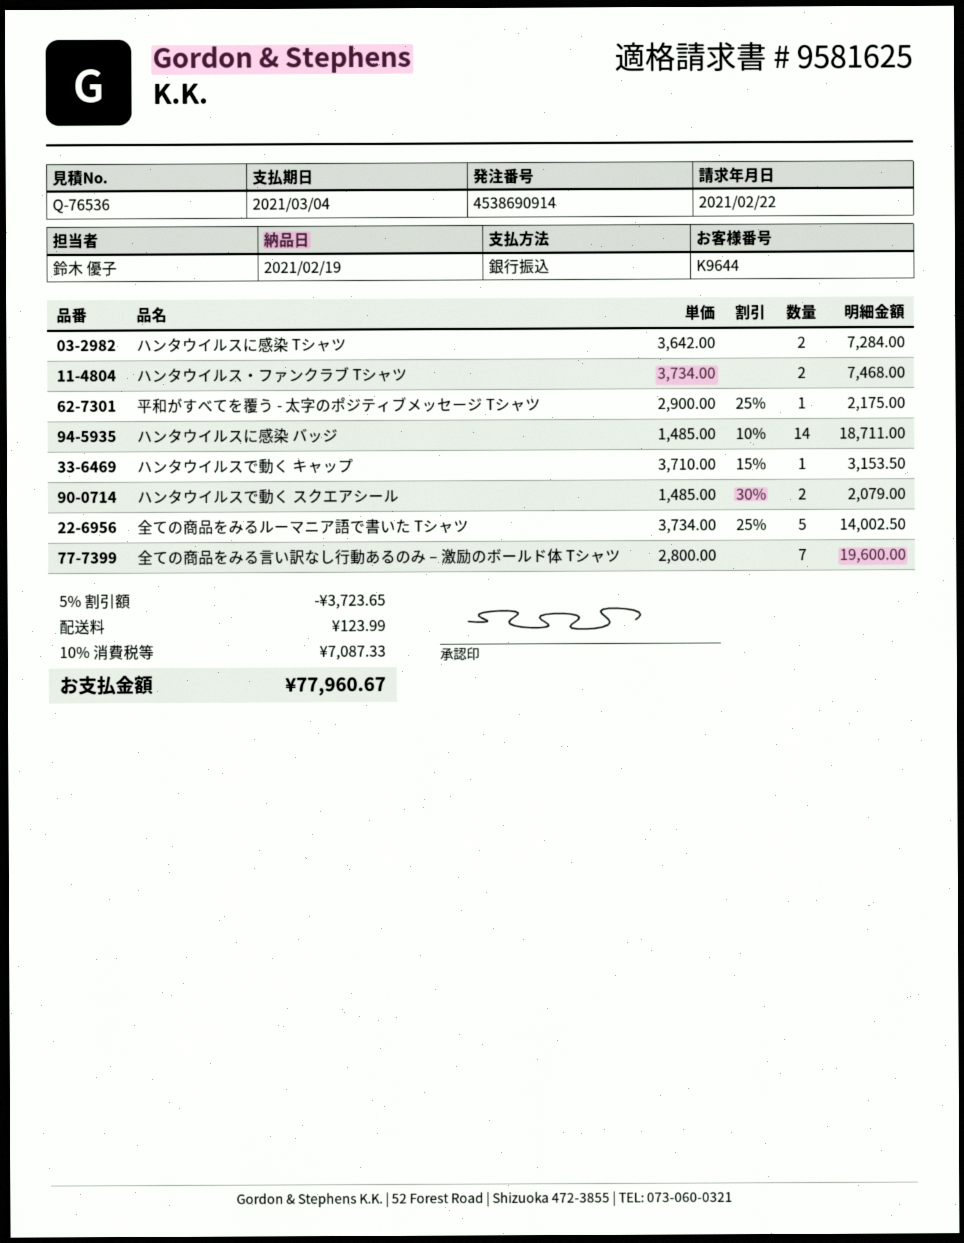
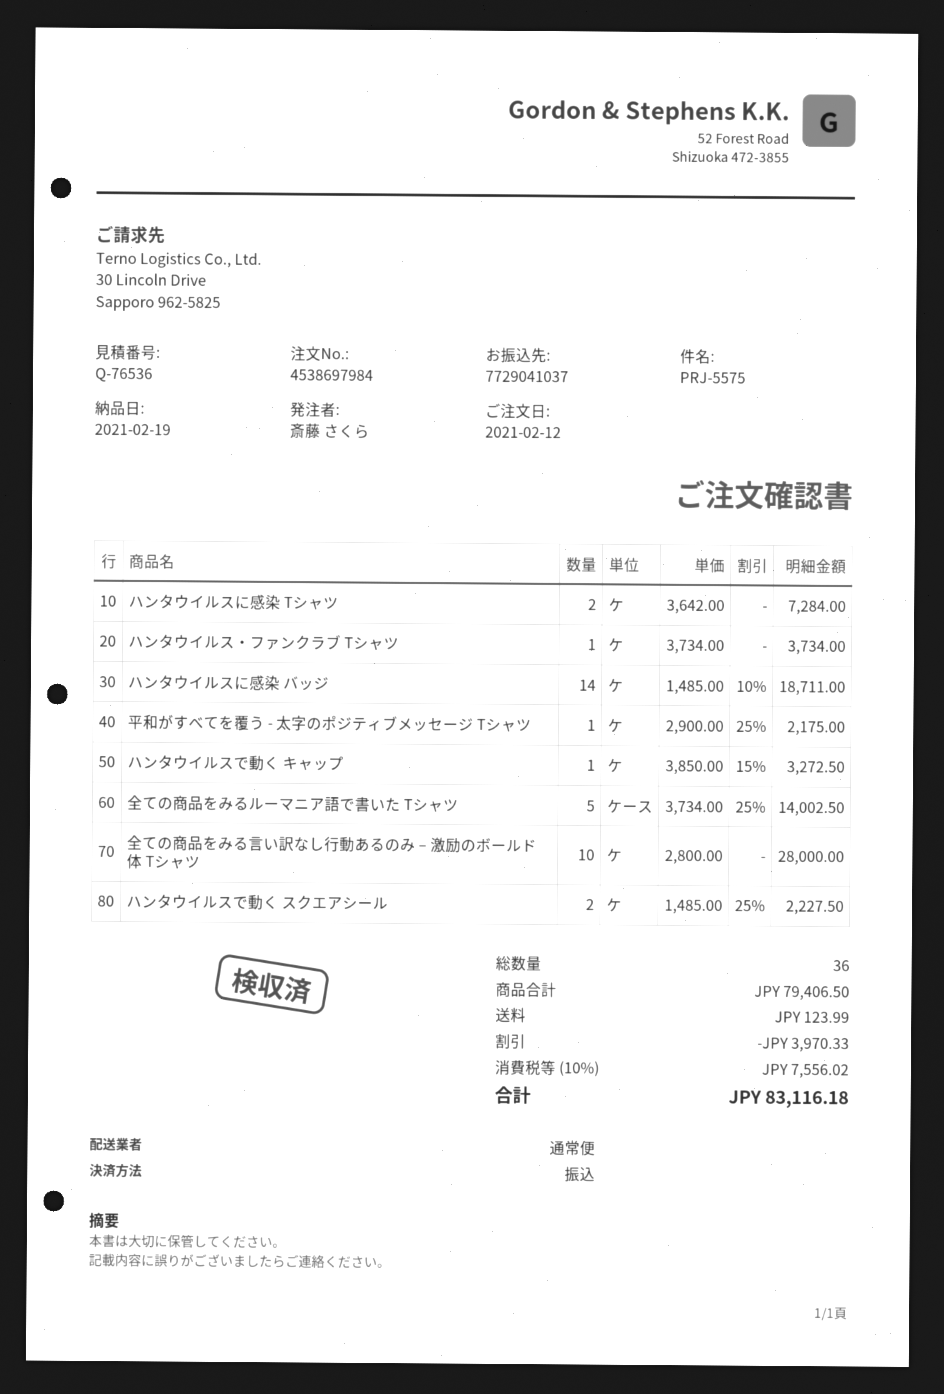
order number: 4538690914 -> 4538697984
ハンタウイルス・ファンクラブ Tシャツ: 2 x 3734.00 = 7468.00 -> 1 x 3734.00 = 3734.00
ハンタウイルスで動く キャップ: 1 x 3710.00 - 15% = 3153.50 -> 1 x 3850.00 - 15% = 3272.50
ハンタウイルスで動く スクエアシール: 2 x 1485.00 - 30% = 2079.00 -> 2 x 1485.00 - 25% = 2227.50
全ての商品をみる言い訳なし行動あるのみ – 激励のボールド体 Tシャツ: 7 x 2800.00 = 19600.00 -> 10 x 2800.00 = 28000.00
discount: 3723.65 -> 3970.33
tax: 10% = 7087.33 -> 10% = 7556.02
total: 77960.67 -> 83116.18

